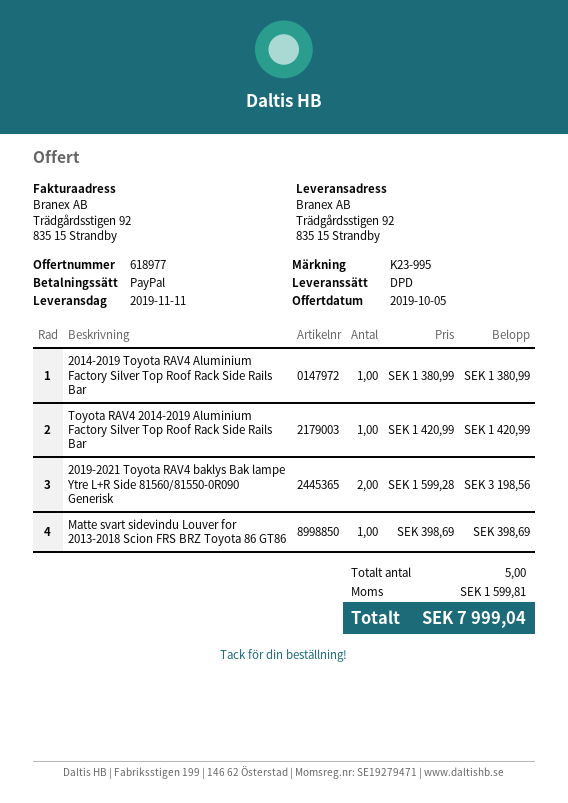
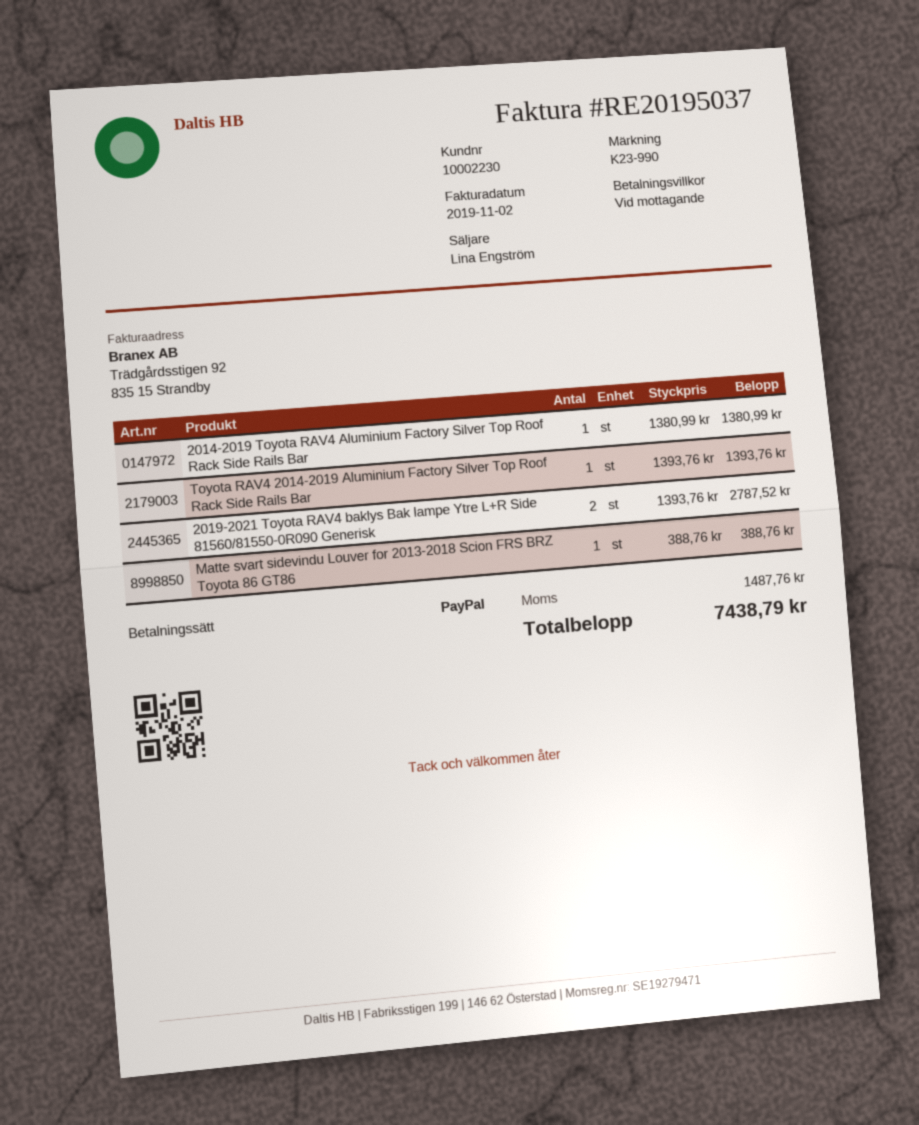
reference: K23-995 -> K23-990
Toyota RAV4 2014-2019 Aluminium Factory Silver Top Roof Rack Side Rails Bar: 1 x 1420.99 = 1420.99 -> 1 x 1393.76 = 1393.76
2019-2021 Toyota RAV4 baklys Bak lampe Ytre L+R Side 81560/81550-0R090 Generisk: 2 x 1599.28 = 3198.56 -> 2 x 1393.76 = 2787.52
Matte svart sidevindu Louver for 2013-2018 Scion FRS BRZ Toyota 86 GT86: 1 x 398.69 = 398.69 -> 1 x 388.76 = 388.76
tax: 1599.81 -> 1487.76
total: 7999.04 -> 7438.79

